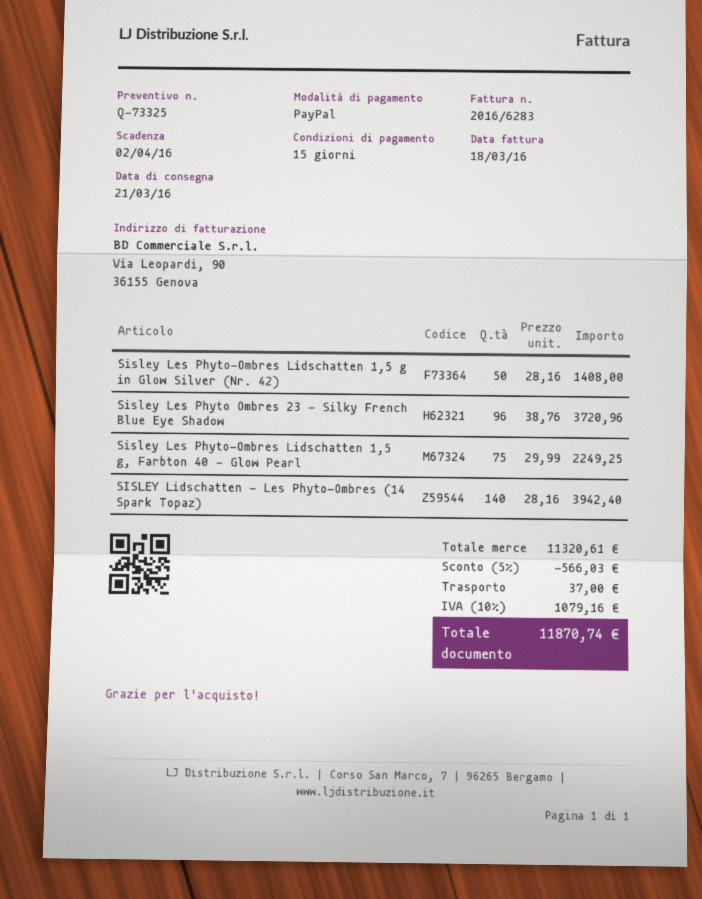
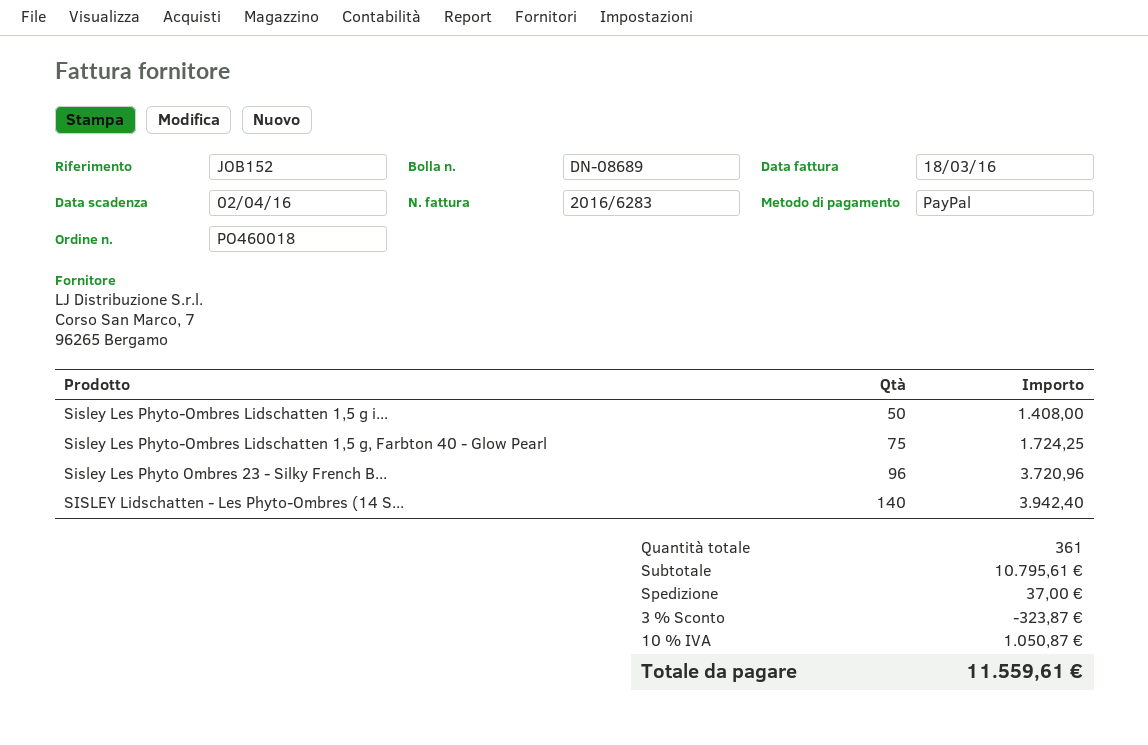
Sisley Les Phyto-Ombres Lidschatten 1,5 g, Farbton 40 - Glow Pearl: 75 for 2249.25 -> 75 for 1724.25
subtotal: 11320.61 -> 10795.61
discount: 5% = 566.03 -> 3% = 323.87
tax: 10% = 1079.16 -> 10% = 1050.87
total: 11870.74 -> 11559.61

